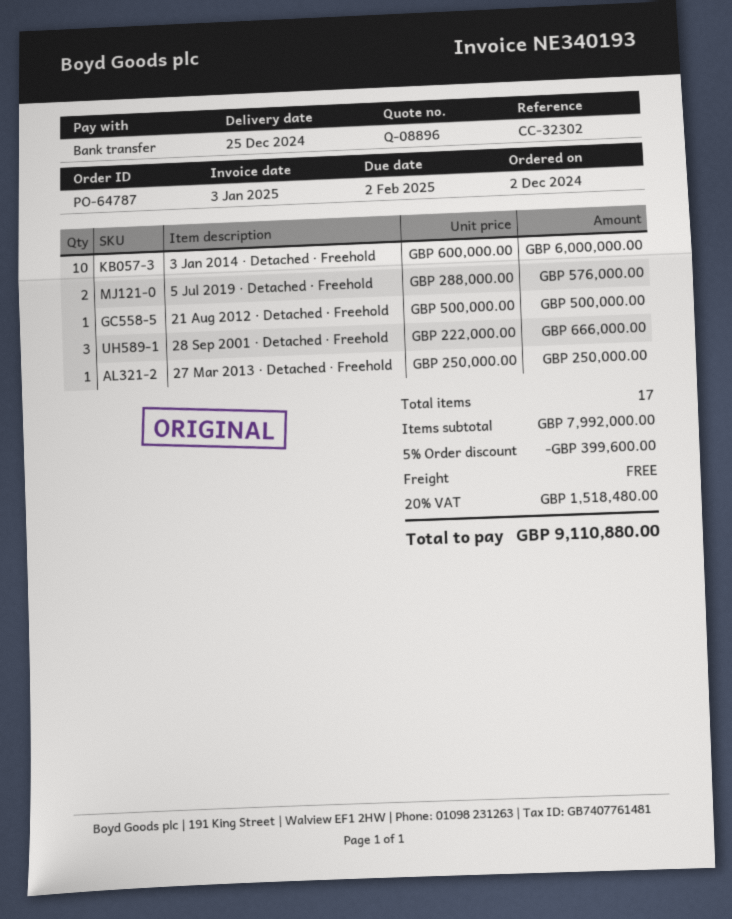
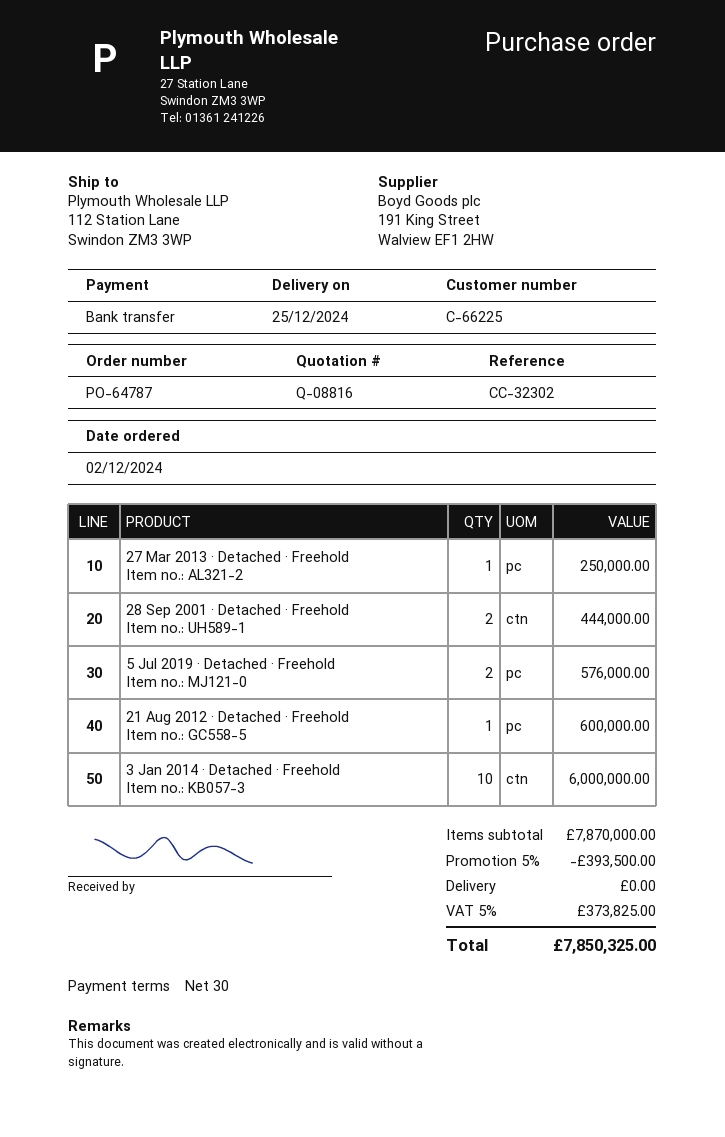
quote number: Q-08896 -> Q-08816
21 Aug 2012 · Detached · Freehold: 1 for 500000.00 -> 1 for 600000.00
28 Sep 2001 · Detached · Freehold: 3 for 666000.00 -> 2 for 444000.00
subtotal: 7992000.00 -> 7870000.00
discount: 5% = 399600.00 -> 5% = 393500.00
tax: 20% = 1518480.00 -> 5% = 373825.00
total: 9110880.00 -> 7850325.00

